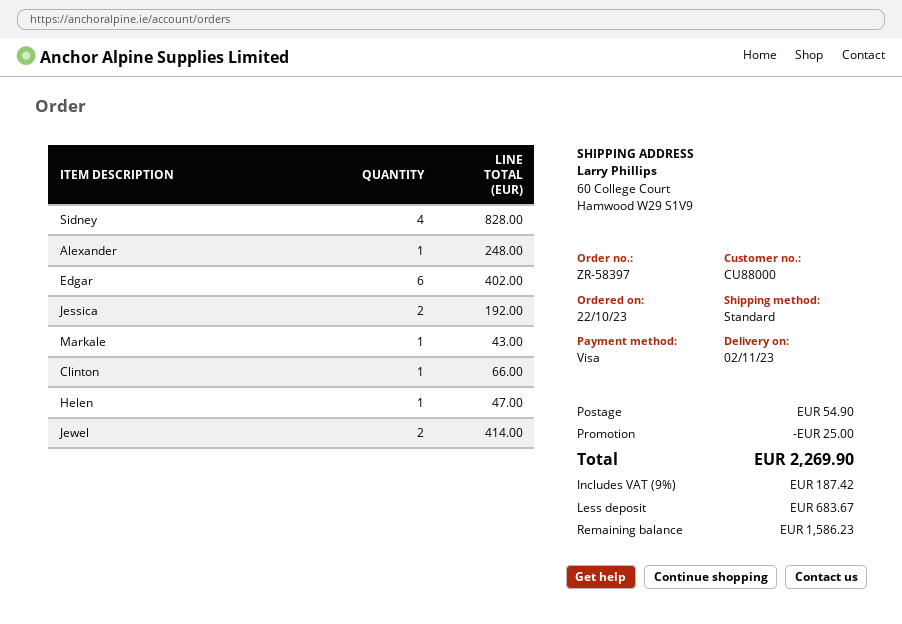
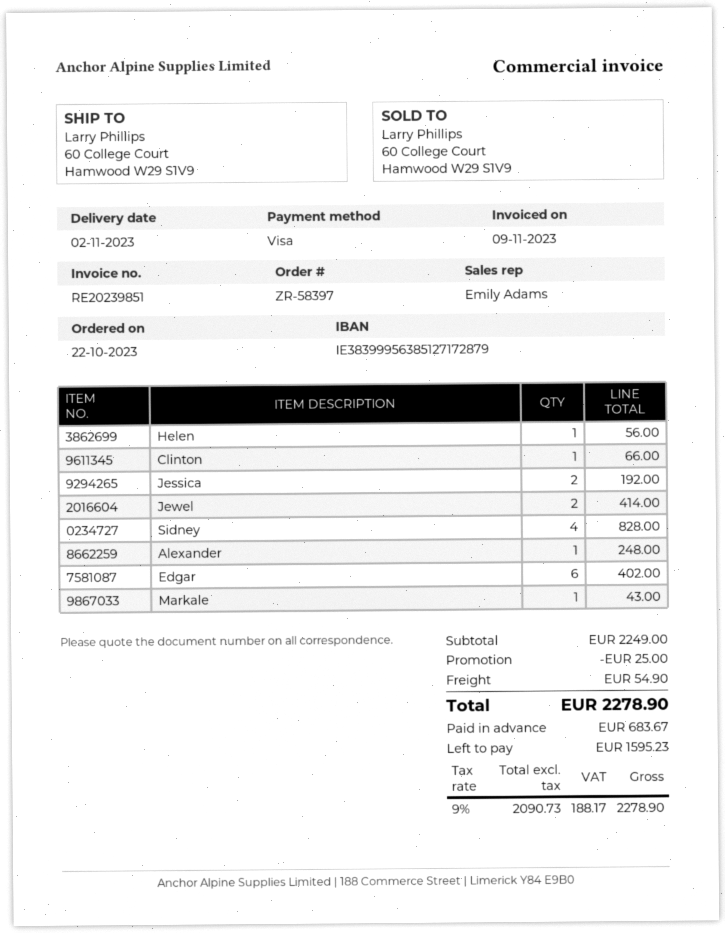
Helen: 1 for 47.00 -> 1 for 56.00
tax: 9% = 187.42 -> 9% = 188.17
total: 2269.90 -> 2278.90
balance: 1586.23 -> 1595.23

